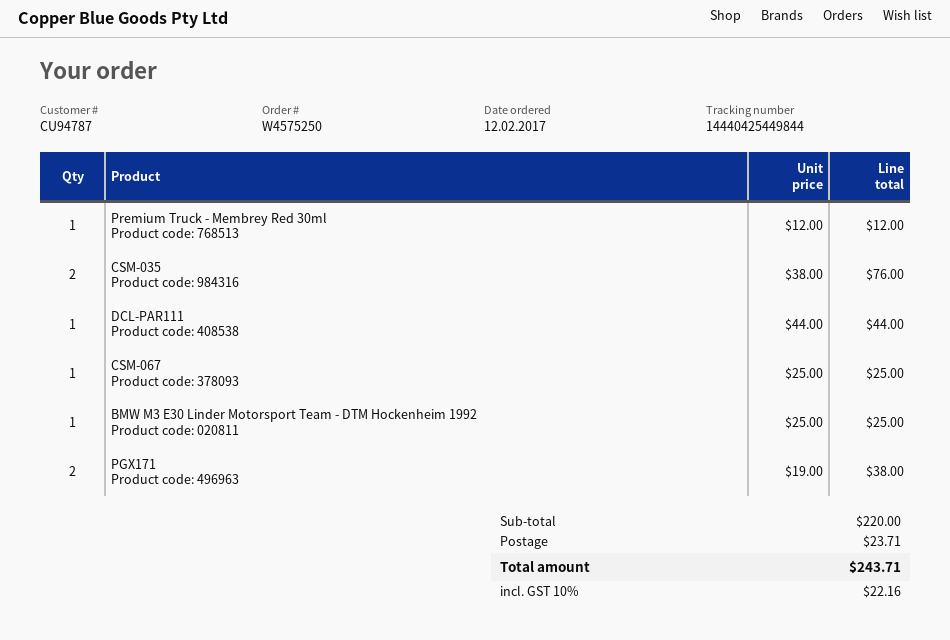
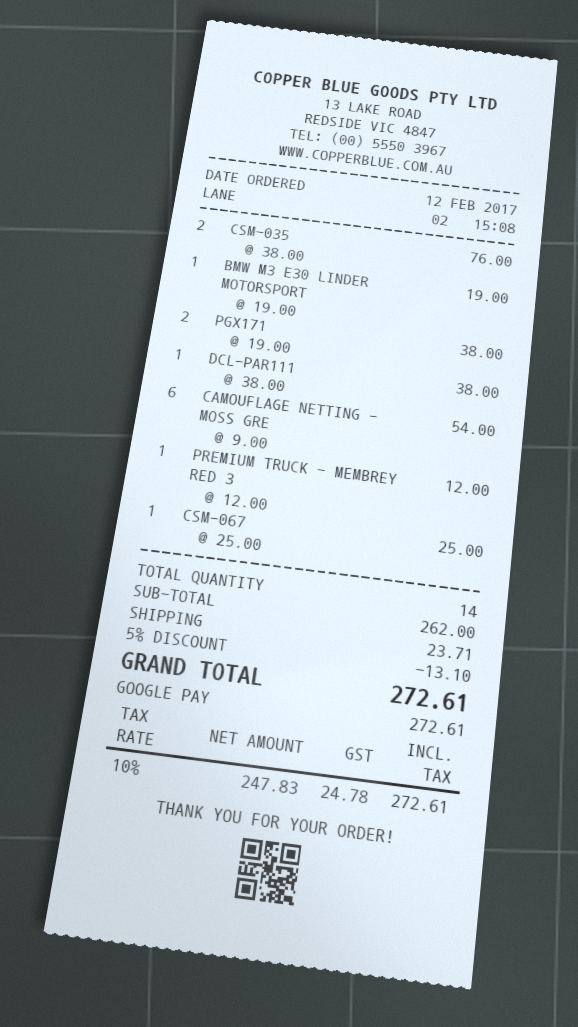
DCL-PAR111: 1 x 44.00 = 44.00 -> 1 x 38.00 = 38.00
BMW M3 E30 Linder Motorsport Team - DTM Hockenheim 1992: 1 x 25.00 = 25.00 -> 1 x 19.00 = 19.00
CAMOUFLAGE NETTING - MOSS GRE: none -> 6 x 9.00 = 54.00
subtotal: 220.00 -> 262.00
discount: none -> 5% = 13.10
tax: 10% = 22.16 -> 10% = 24.78
total: 243.71 -> 272.61

